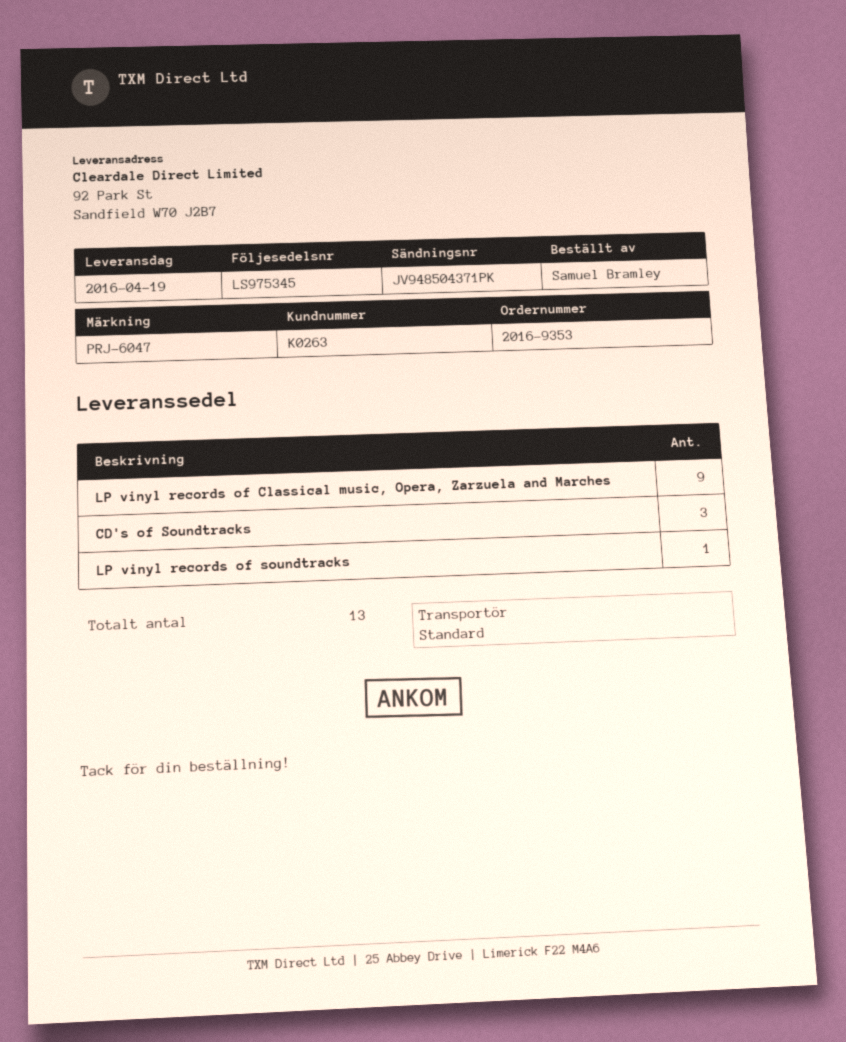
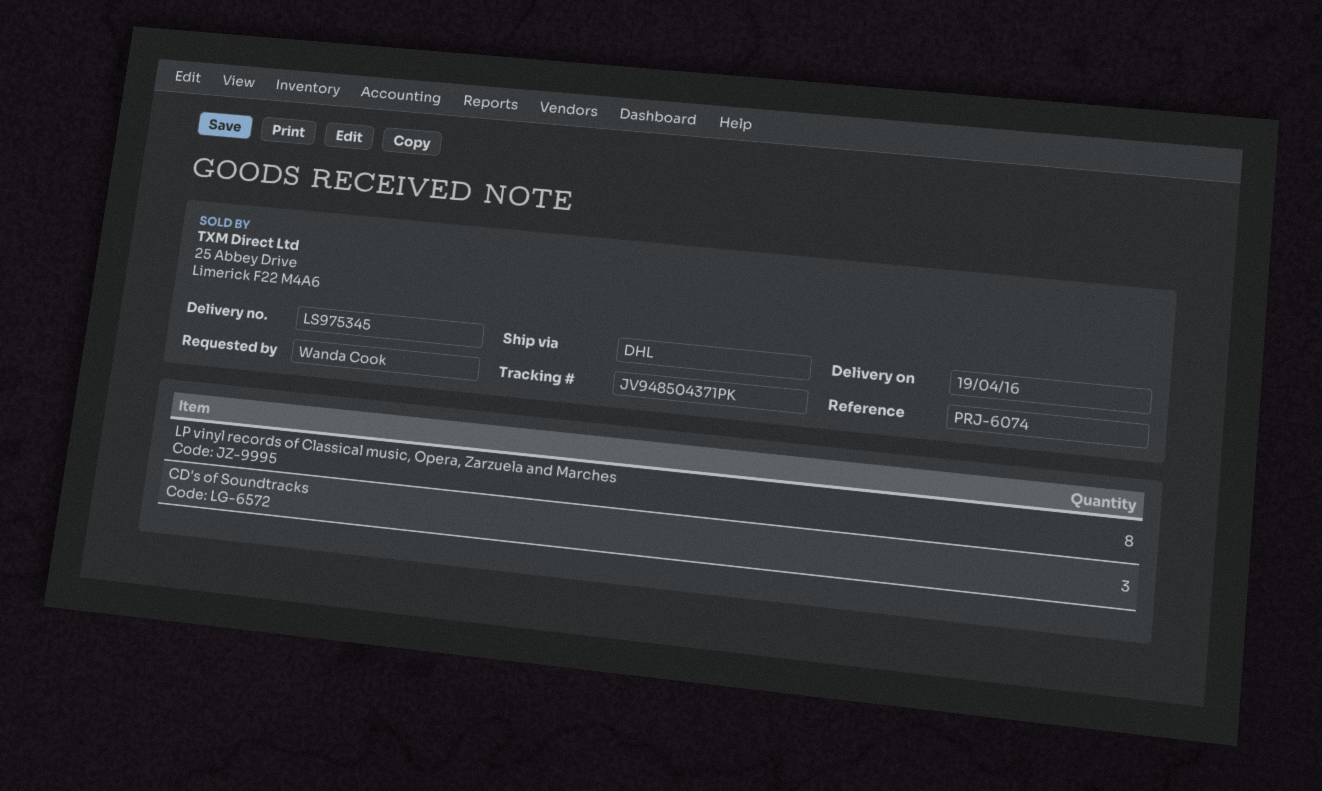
reference: PRJ-6047 -> PRJ-6074
ordered by: Samuel Bramley -> Wanda Cook
shipping method: standard -> DHL
LP vinyl records of Classical music, Opera, Zarzuela and Marches: 9 -> 8
LP vinyl records of soundtracks: 1 -> none

